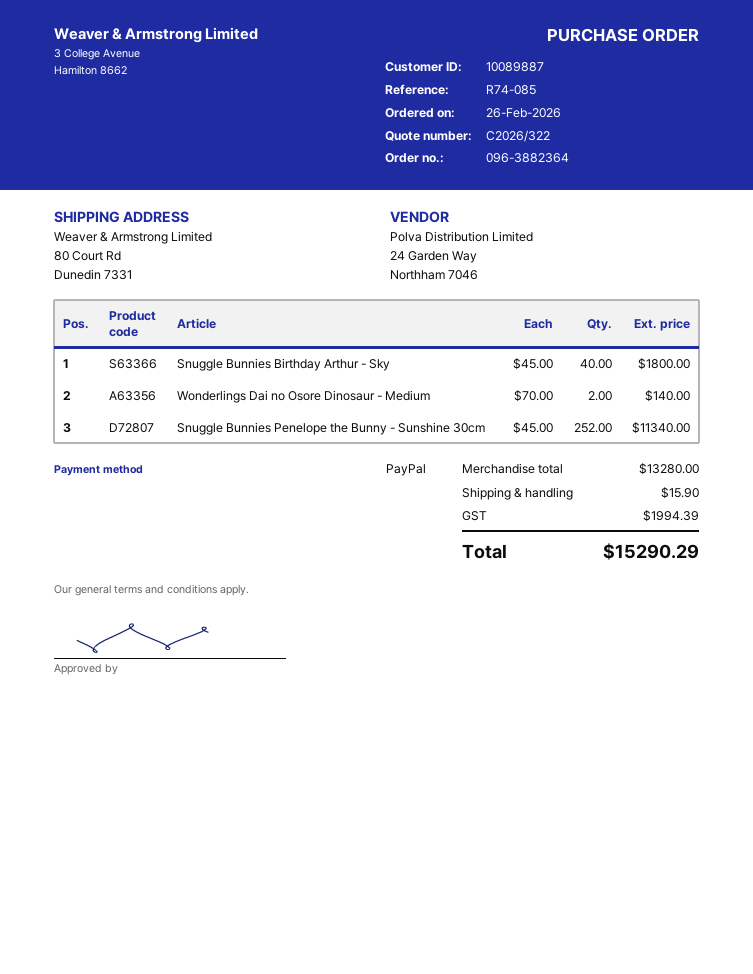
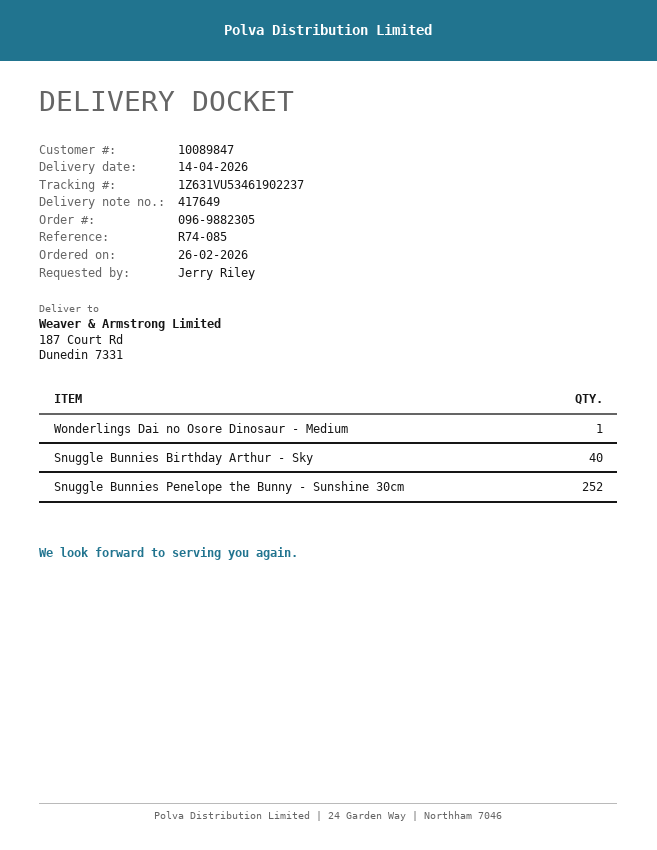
order number: 096-3882364 -> 096-9882305
customer number: 10089887 -> 10089847
ship to: 80 Court Rd, Dunedin 7331 -> 187 Court Rd, Dunedin 7331
Wonderlings Dai no Osore Dinosaur - Medium: 2 -> 1

